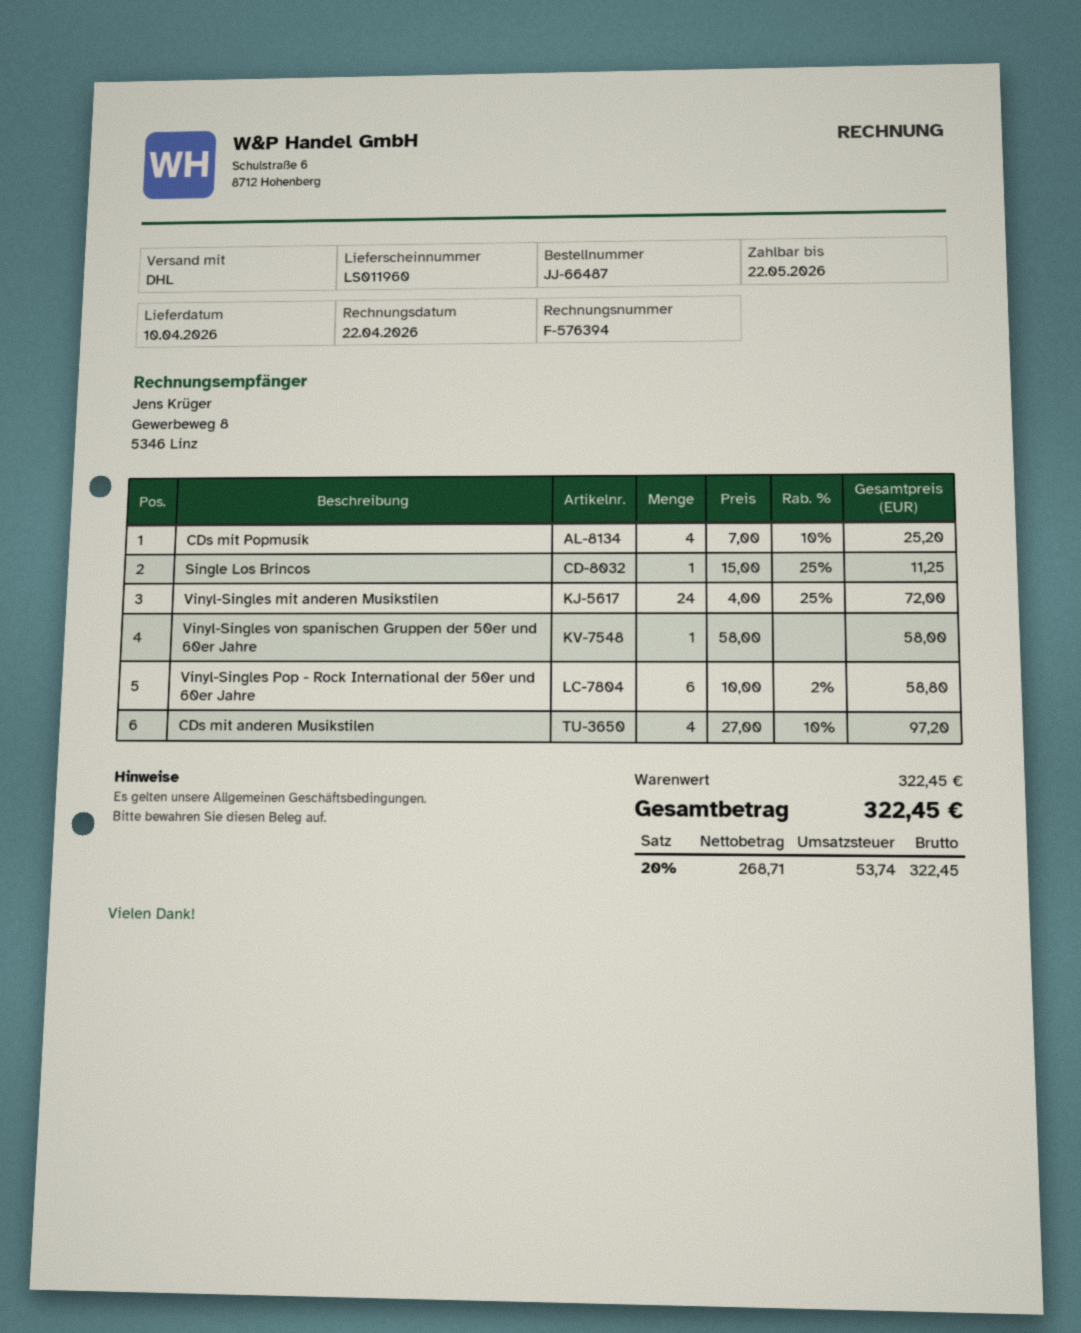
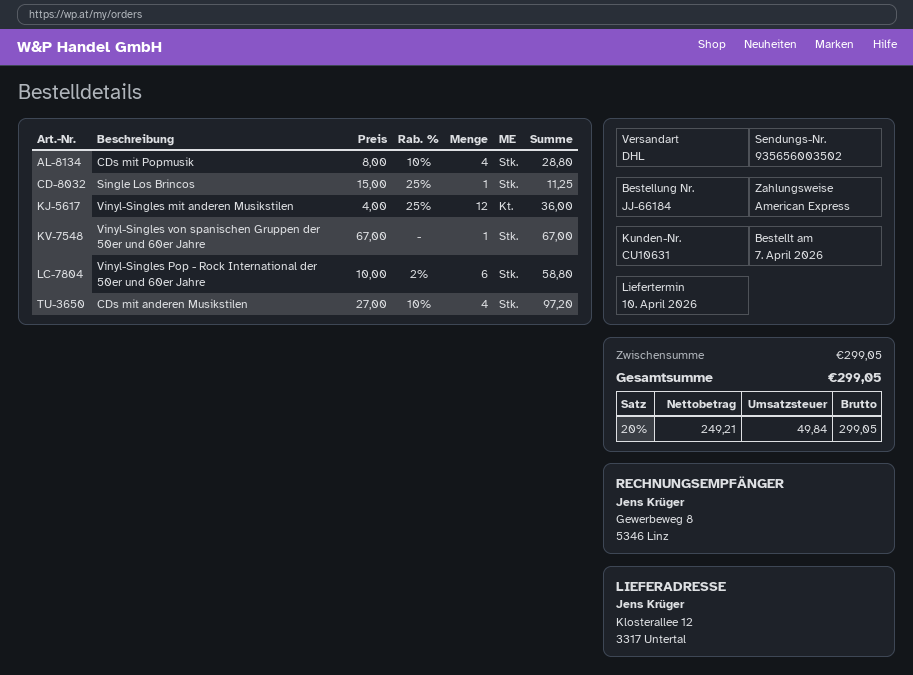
order number: JJ-66487 -> JJ-66184
CDs mit Popmusik: 4 x 7.00 - 10% = 25.20 -> 4 x 8.00 - 10% = 28.80
Vinyl-Singles mit anderen Musikstilen: 24 x 4.00 - 25% = 72.00 -> 12 x 4.00 - 25% = 36.00
Vinyl-Singles von spanischen Gruppen der 50er und 60er Jahre: 1 x 58.00 = 58.00 -> 1 x 67.00 = 67.00
subtotal: 322.45 -> 299.05
net: 268.71 -> 249.21
tax: 20% = 53.74 -> 20% = 49.84
total: 322.45 -> 299.05

